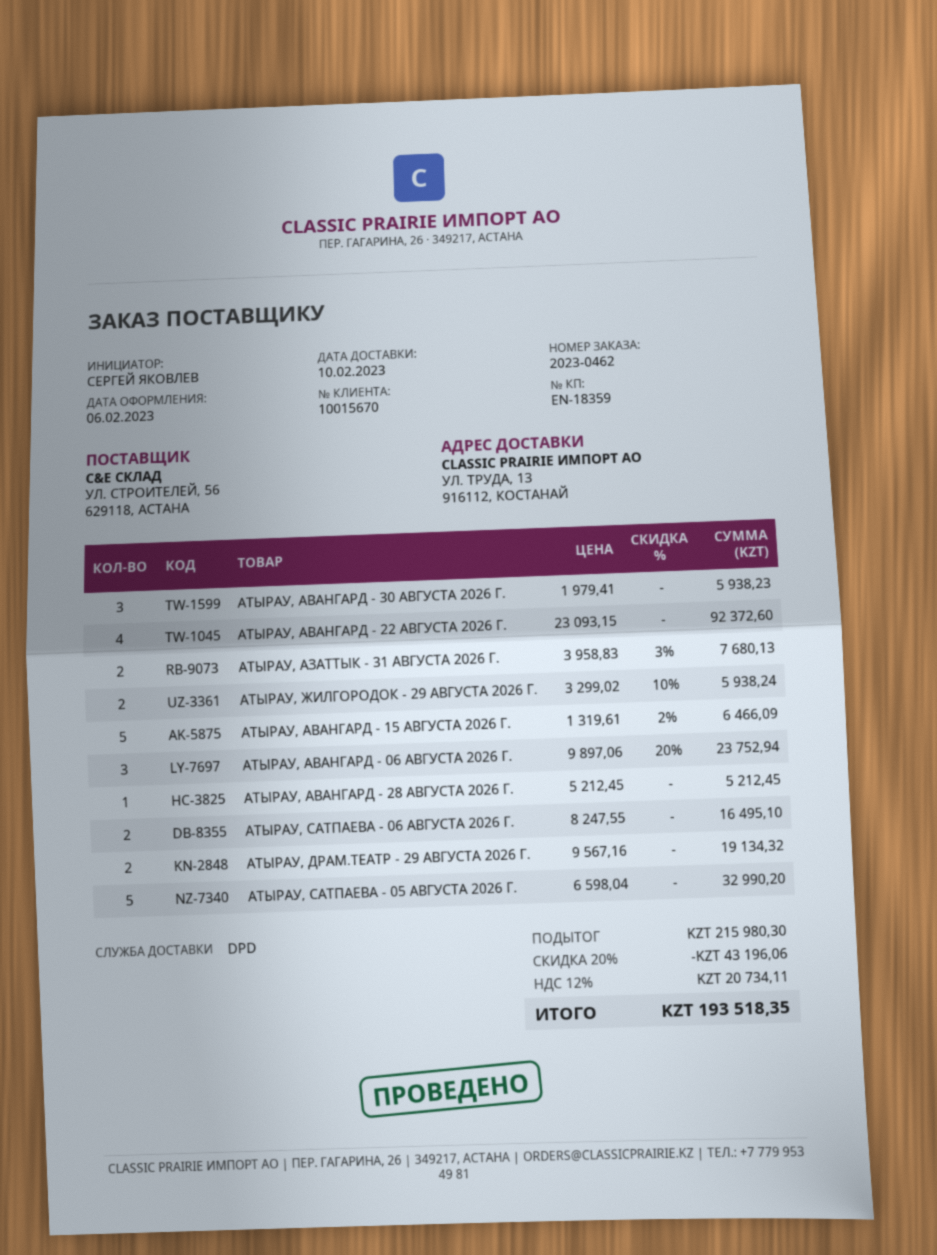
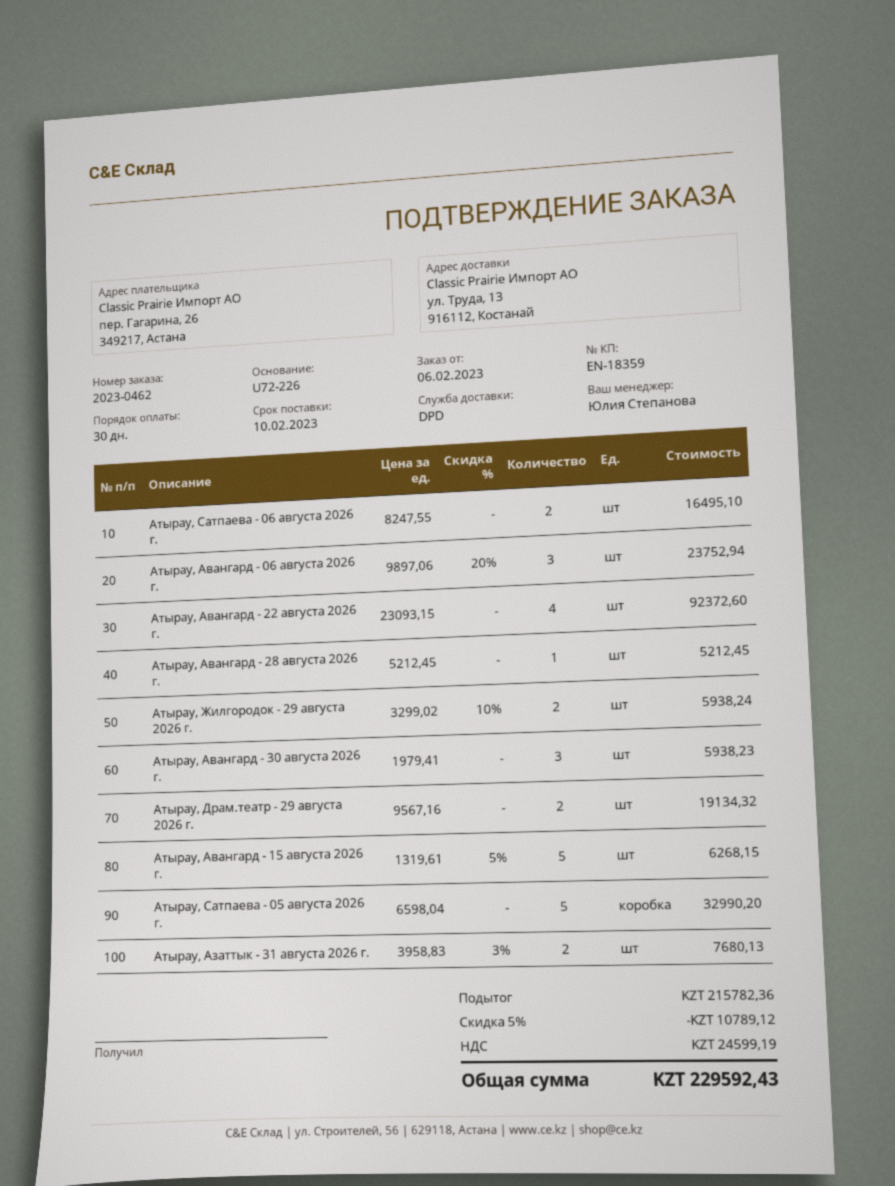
АТЫРАУ, АВАНГАРД - 15 АВГУСТА 2026 Г.: 5 x 1319.61 - 2% = 6466.09 -> 5 x 1319.61 - 5% = 6268.15
subtotal: 215980.30 -> 215782.36
discount: 20% = 43196.06 -> 5% = 10789.12
tax: 20734.11 -> 24599.19
total: 193518.35 -> 229592.43

